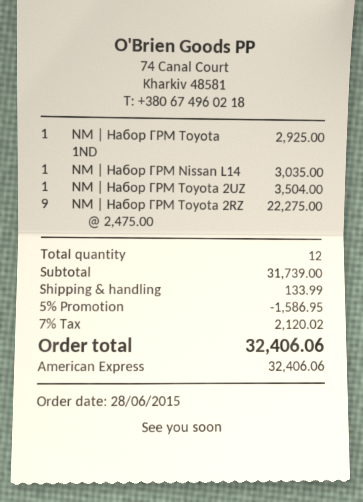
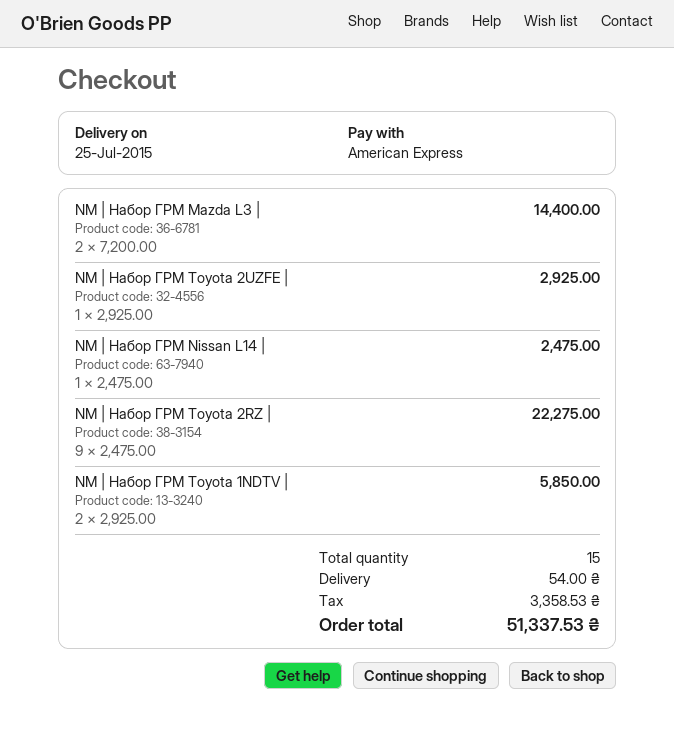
NM | Набор ГРМ Toyota 1ND: 1 x 2925.00 = 2925.00 -> 2 x 2925.00 = 5850.00
NM | Набор ГРМ Nissan L14: 1 x 3035.00 = 3035.00 -> 1 x 2475.00 = 2475.00
NM | Набор ГРМ Toyota 2UZ: 1 x 3504.00 = 3504.00 -> 1 x 2925.00 = 2925.00
NM | Набор ГРМ Mazda L3 |: none -> 2 x 7200.00 = 14400.00
total quantity: 12 -> 15
discount: 5% = 1586.95 -> none
shipping: 133.99 -> 54.00
tax: 2120.02 -> 3358.53
total: 32406.06 -> 51337.53

